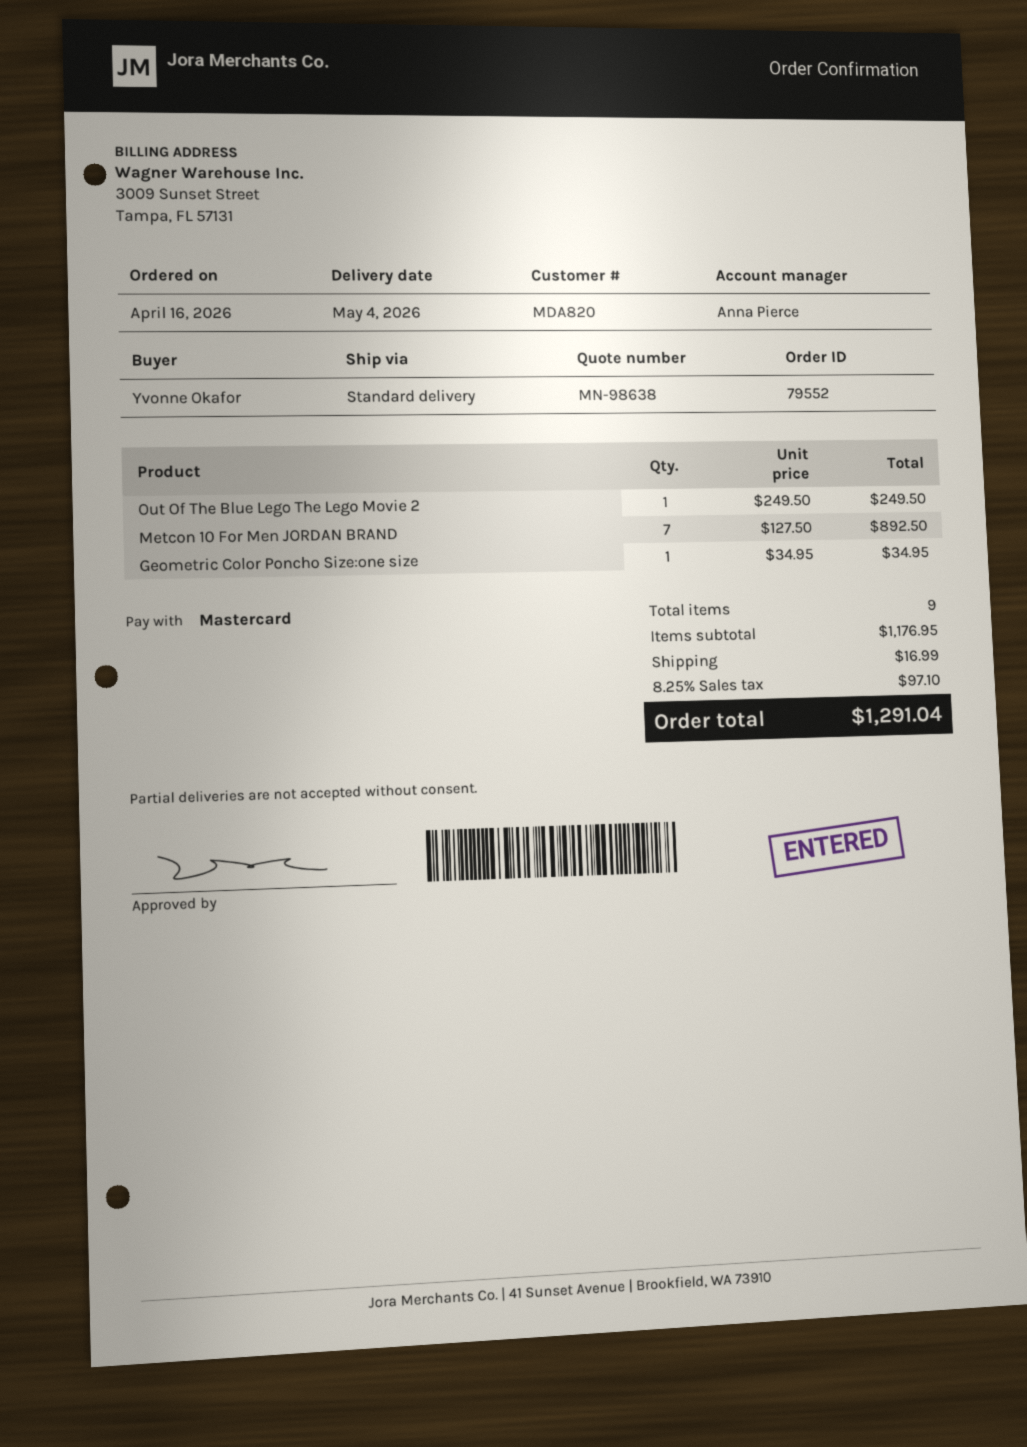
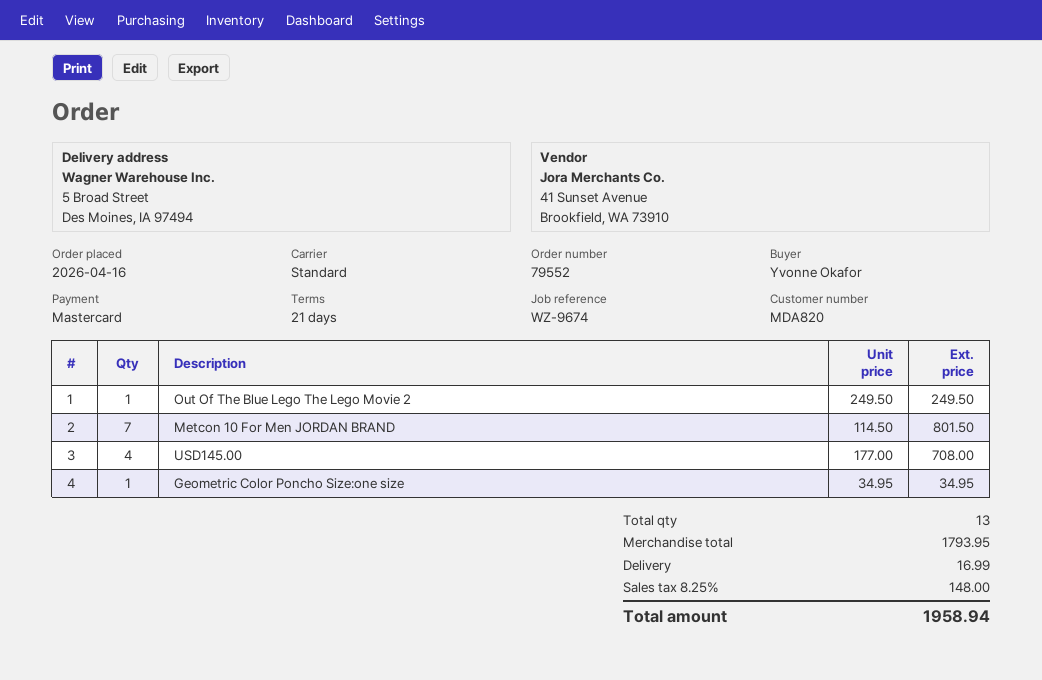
Metcon 10 For Men JORDAN BRAND: 7 x 127.50 = 892.50 -> 7 x 114.50 = 801.50
USD145.00: none -> 4 x 177.00 = 708.00
total quantity: 9 -> 13
subtotal: 1176.95 -> 1793.95
tax: 8.25% = 97.10 -> 8.25% = 148.00
total: 1291.04 -> 1958.94

